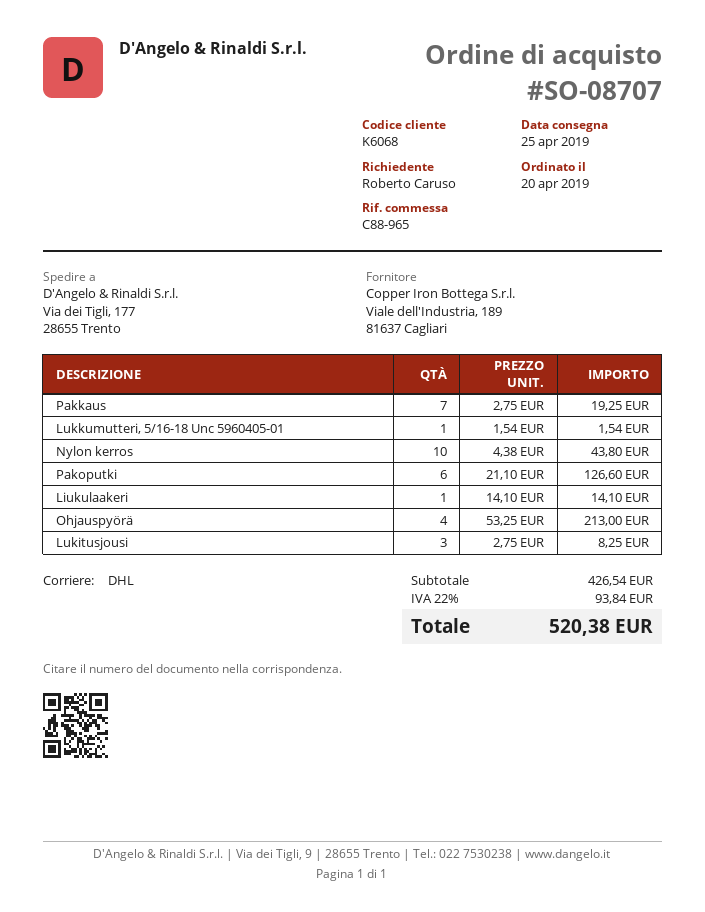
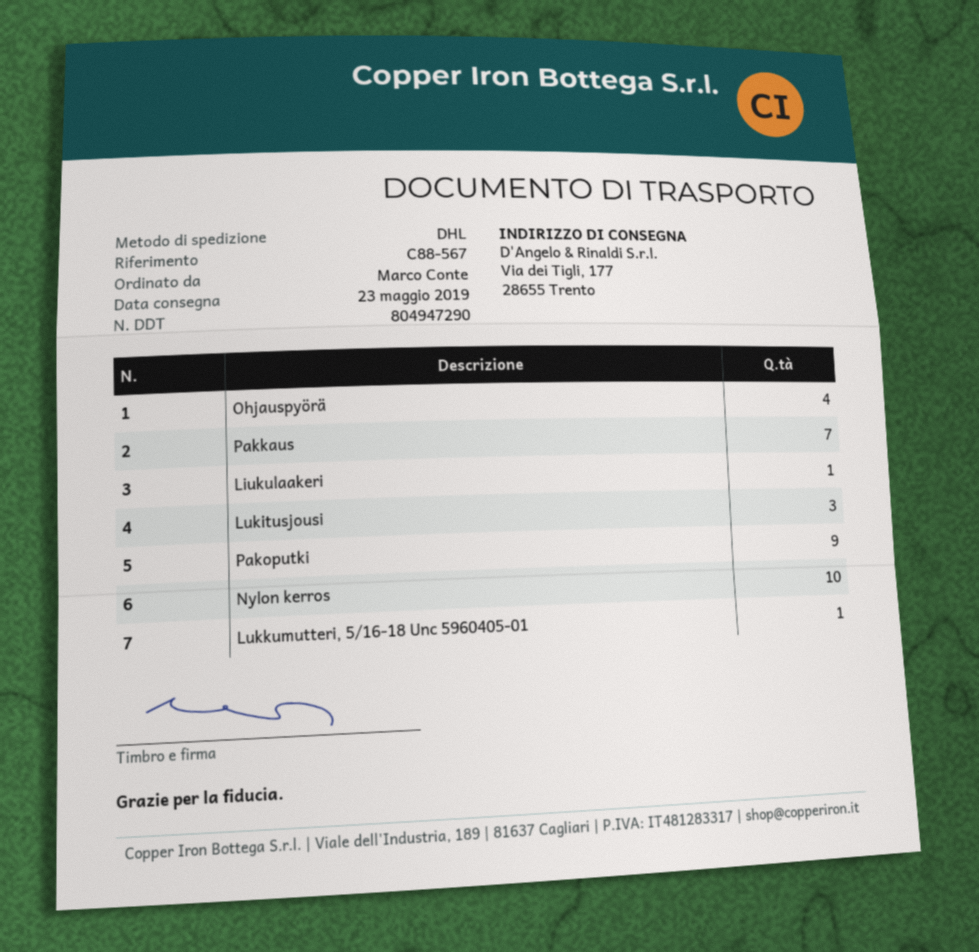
delivery date: 2019-04-25 -> 2019-05-23
reference: C88-965 -> C88-567
ordered by: Roberto Caruso -> Marco Conte
Pakoputki: 6 -> 9

